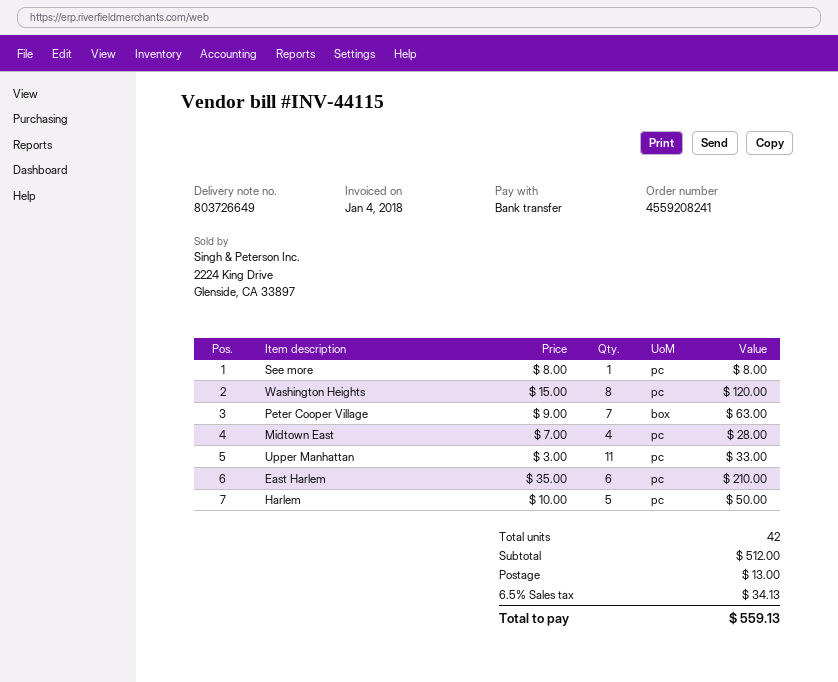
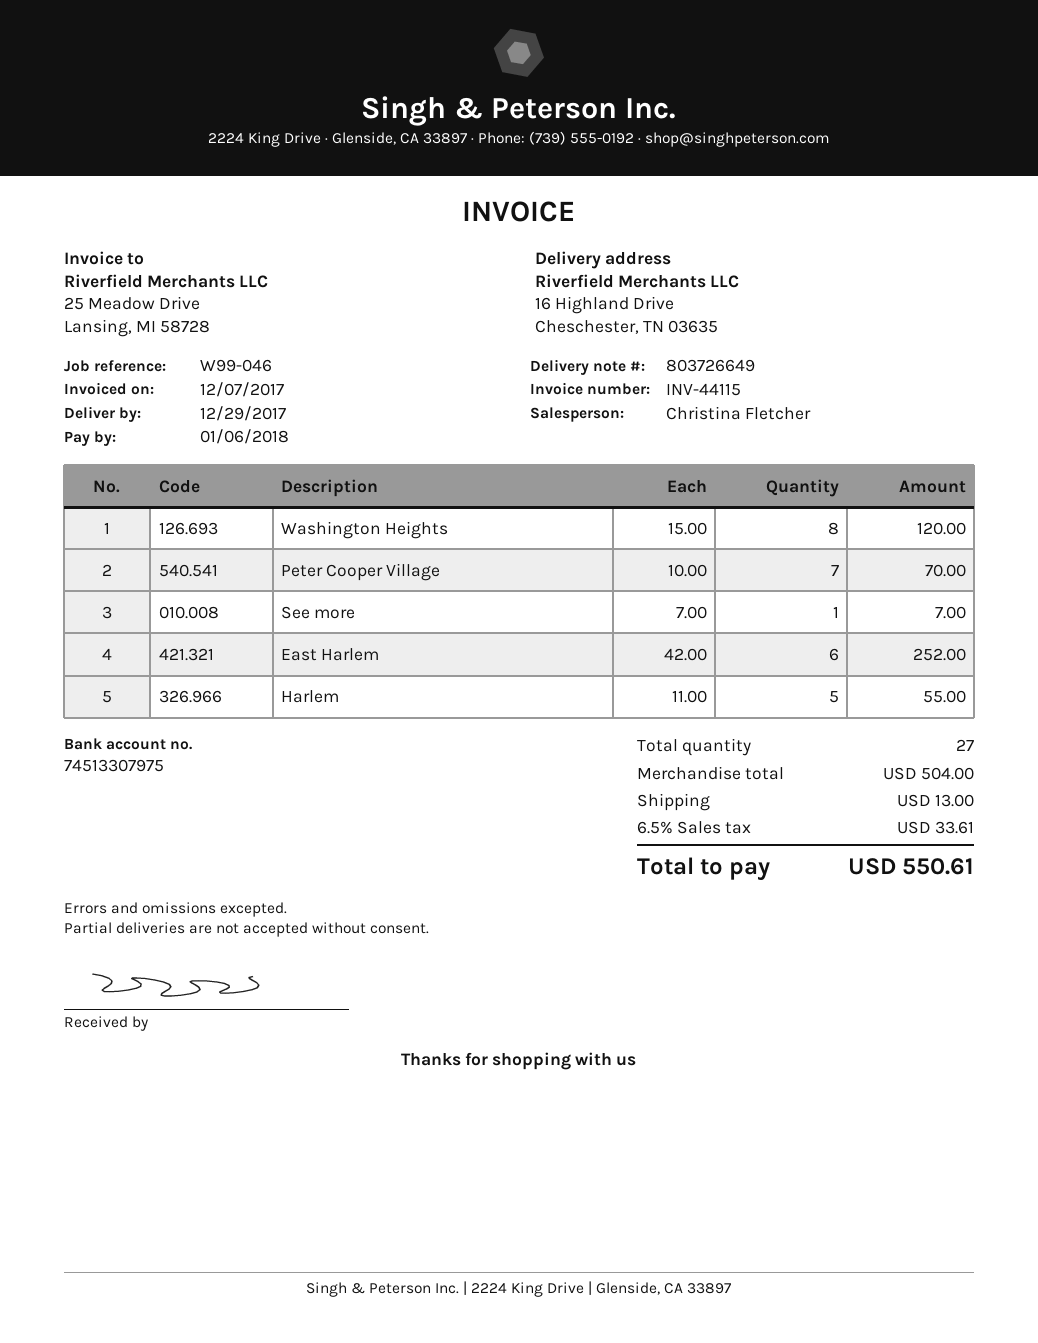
invoice date: 2018-01-04 -> 2017-12-07
See more: 1 x 8.00 = 8.00 -> 1 x 7.00 = 7.00
Peter Cooper Village: 7 x 9.00 = 63.00 -> 7 x 10.00 = 70.00
Midtown East: 4 x 7.00 = 28.00 -> none
Upper Manhattan: 11 x 3.00 = 33.00 -> none
East Harlem: 6 x 35.00 = 210.00 -> 6 x 42.00 = 252.00
Harlem: 5 x 10.00 = 50.00 -> 5 x 11.00 = 55.00
total quantity: 42 -> 27
subtotal: 512.00 -> 504.00
tax: 6.5% = 34.13 -> 6.5% = 33.61
total: 559.13 -> 550.61

